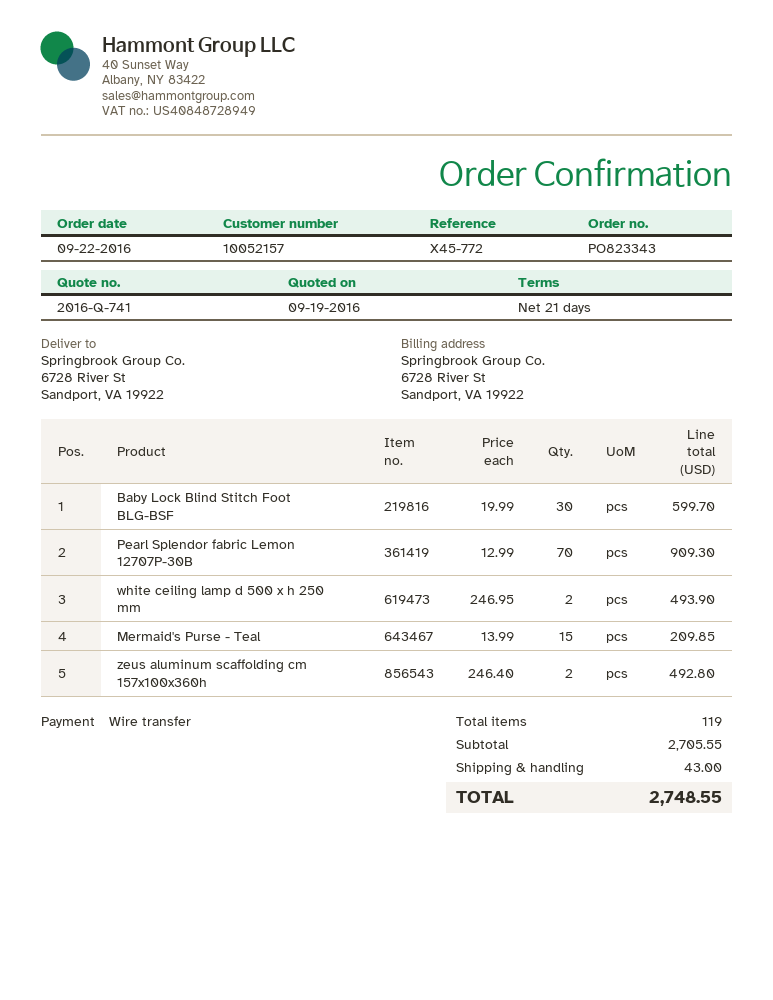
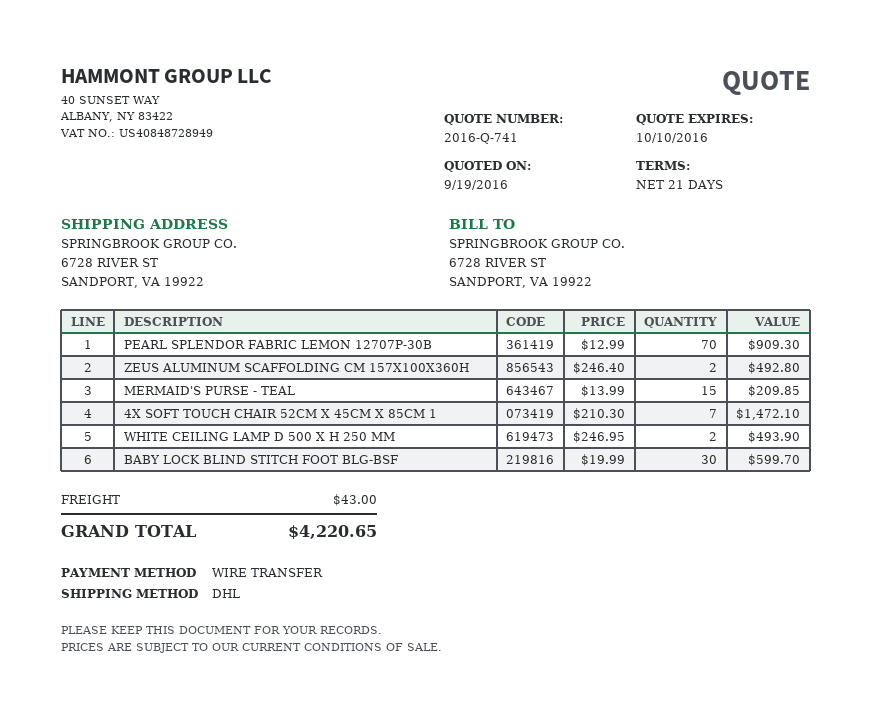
4X SOFT TOUCH CHAIR 52CM X 45CM X 85CM 1: none -> 7 x 210.30 = 1472.10
total: 2748.55 -> 4220.65

